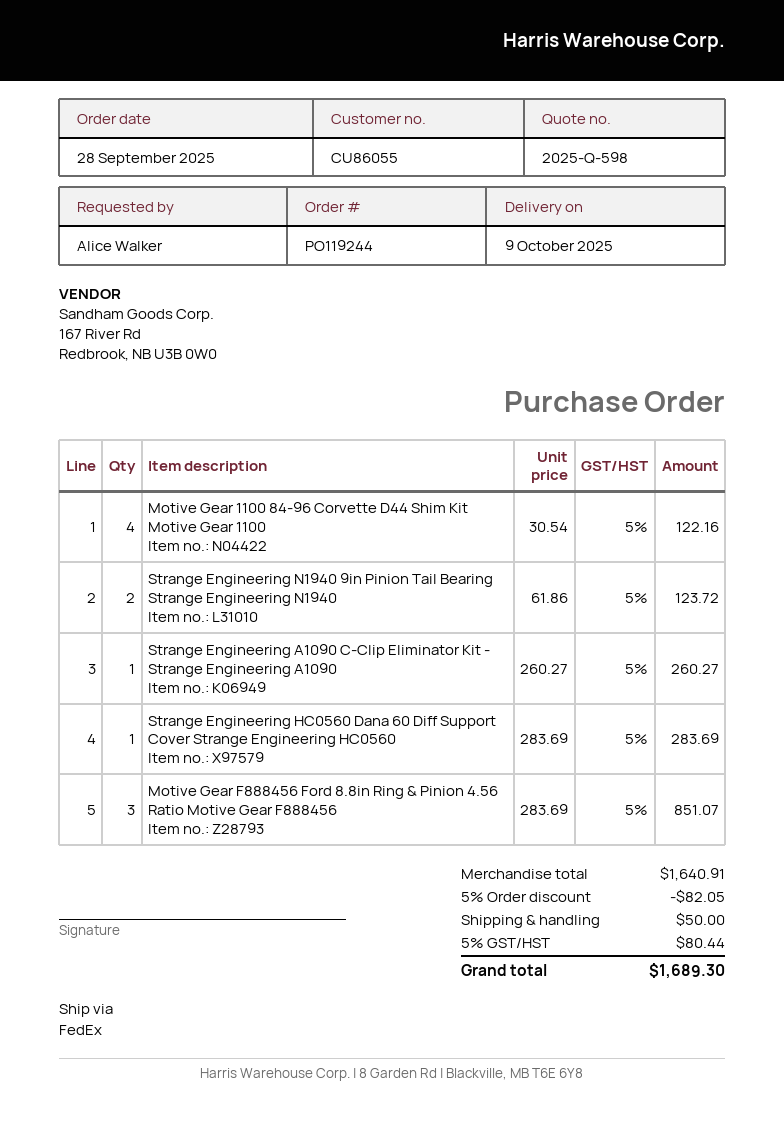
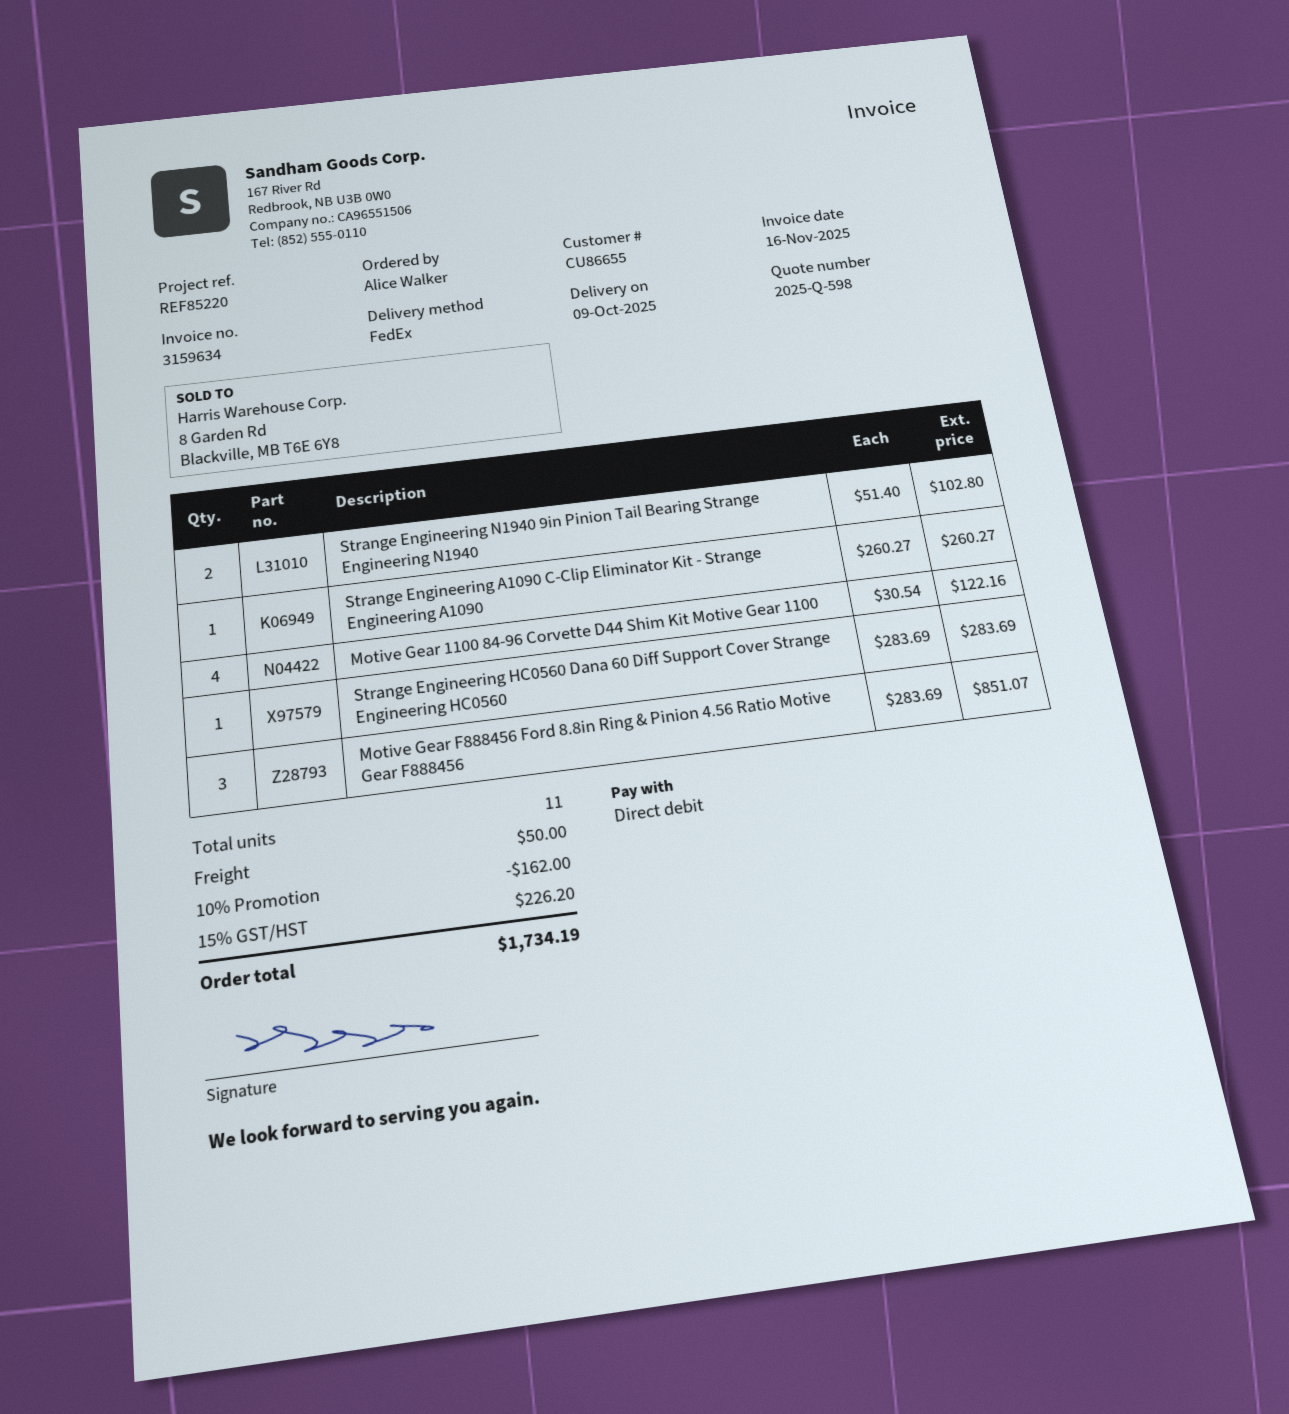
customer number: CU86055 -> CU86655
Strange Engineering N1940 9in Pinion Tail Bearing Strange Engineering N1940: 2 x 61.86 = 123.72 -> 2 x 51.40 = 102.80
discount: 5% = 82.05 -> 10% = 162.00
tax: 5% = 80.44 -> 15% = 226.20
total: 1689.30 -> 1734.19

